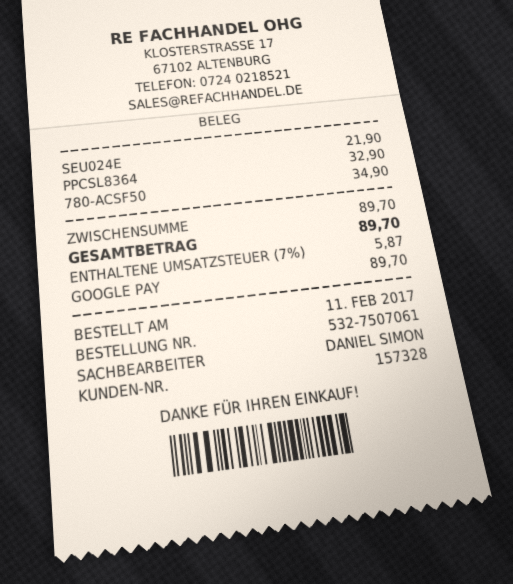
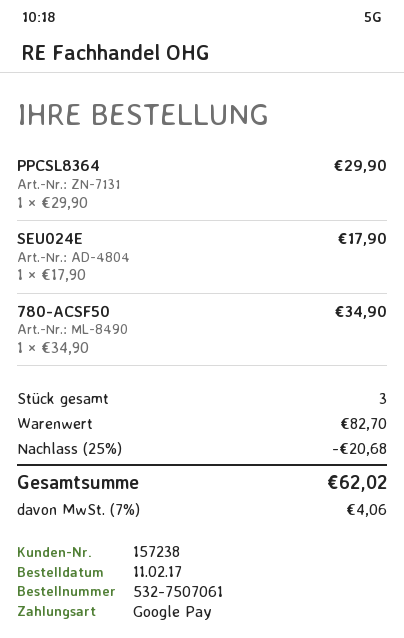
customer number: 157328 -> 157238
SEU024E: 1 for 21.90 -> 1 for 17.90
PPCSL8364: 1 for 32.90 -> 1 for 29.90
subtotal: 89.70 -> 82.70
discount: none -> 25% = 20.68
tax: 7% = 5.87 -> 7% = 4.06
total: 89.70 -> 62.02

